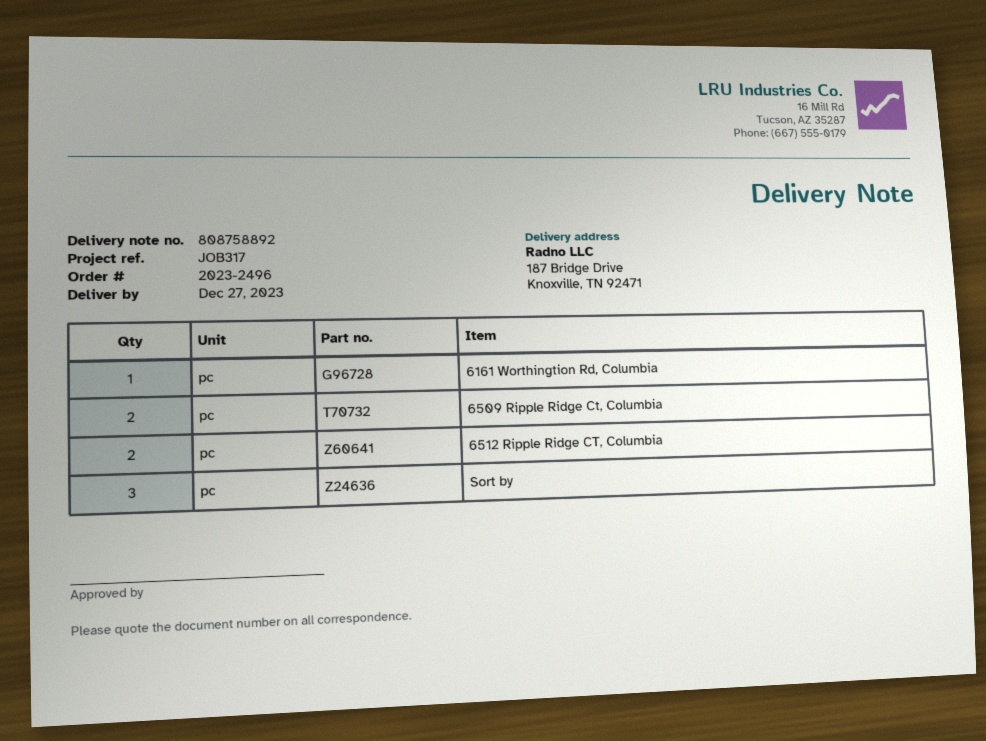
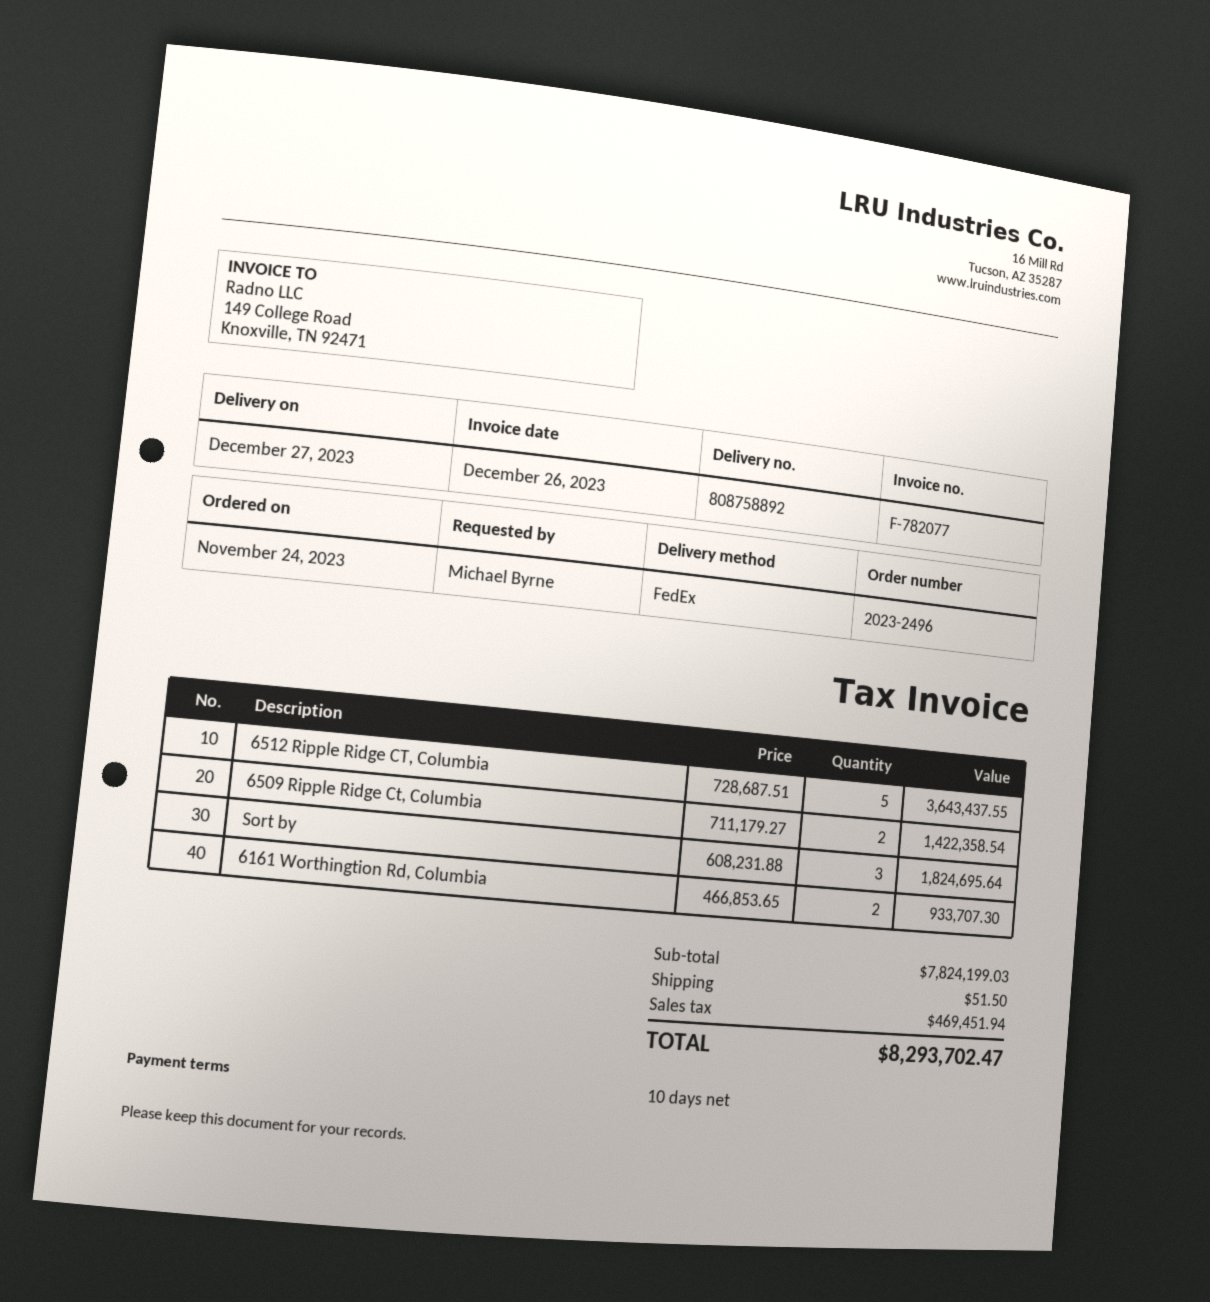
6161 Worthingtion Rd, Columbia: 1 -> 2
6512 Ripple Ridge CT, Columbia: 2 -> 5

